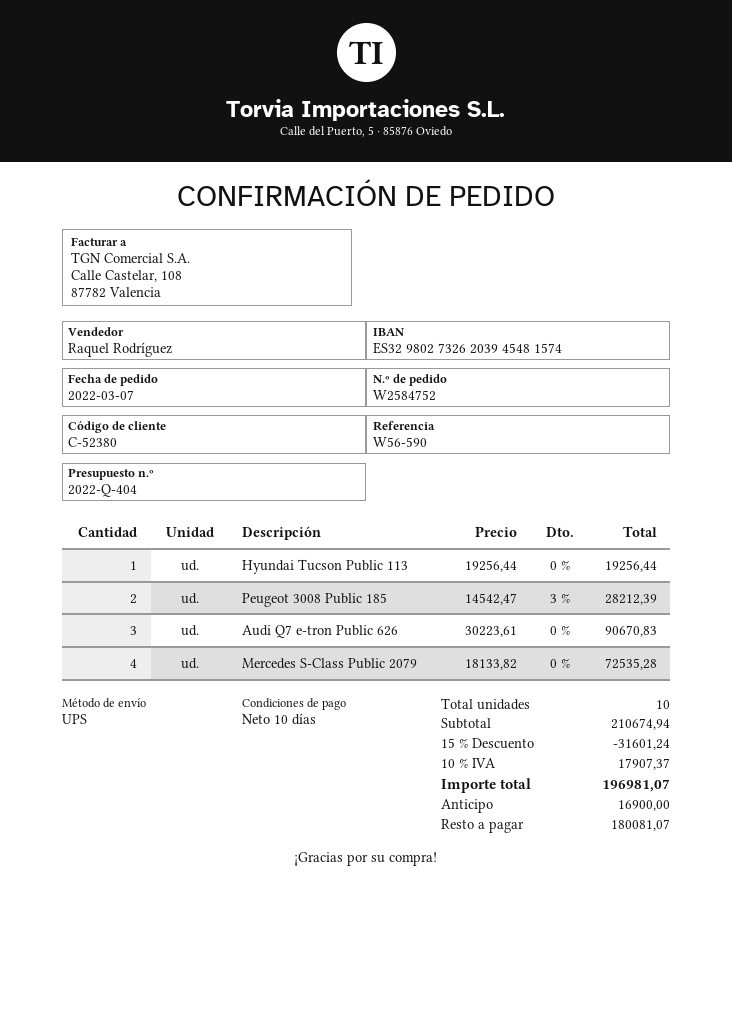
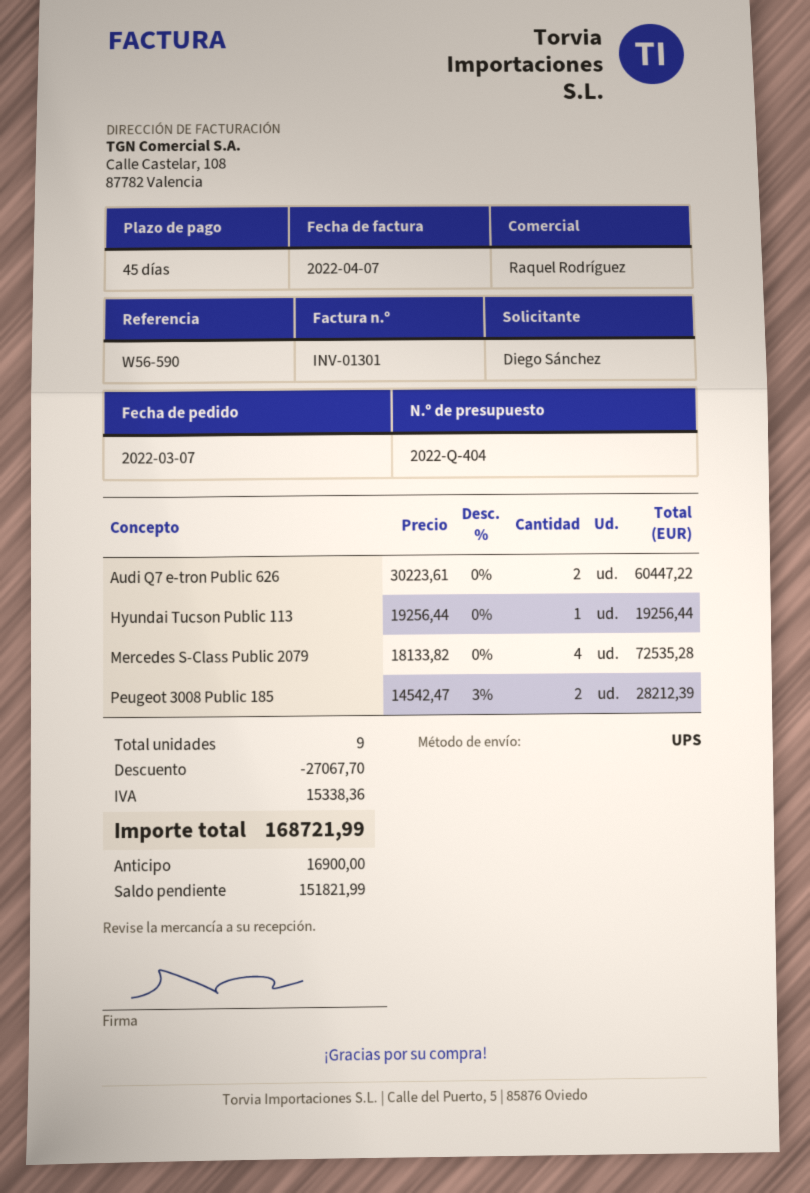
payment terms: 10 days -> 45 days
Audi Q7 e-tron Public 626: 3 x 30223.61 = 90670.83 -> 2 x 30223.61 = 60447.22
total quantity: 10 -> 9
discount: 31601.24 -> 27067.70
tax: 17907.37 -> 15338.36
total: 196981.07 -> 168721.99
balance: 180081.07 -> 151821.99

